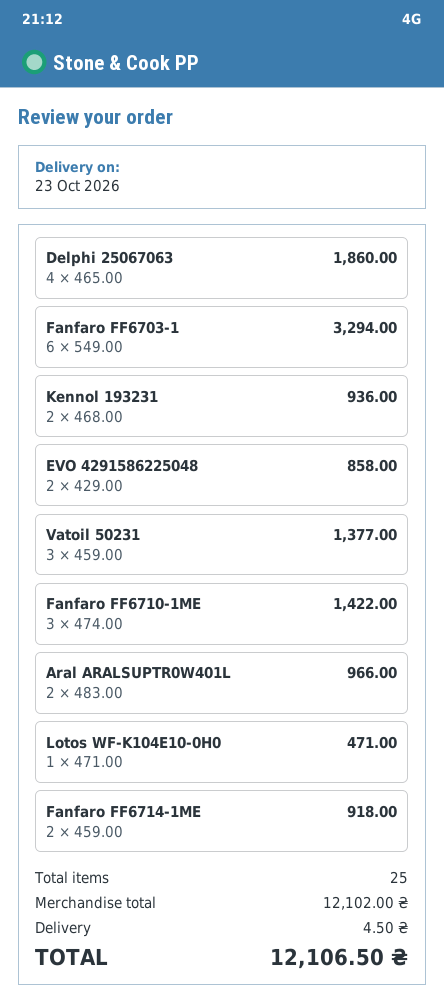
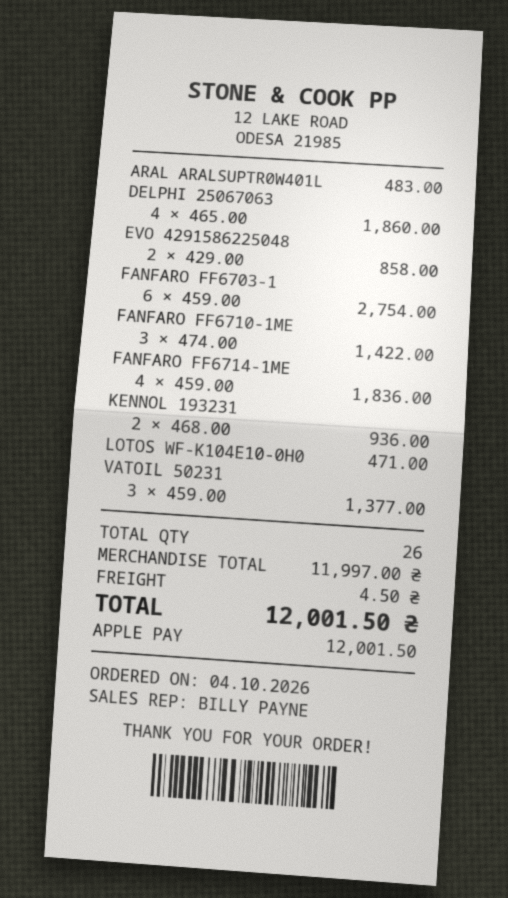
Fanfaro FF6703-1: 6 x 549.00 = 3294.00 -> 6 x 459.00 = 2754.00
Aral ARALSUPTR0W401L: 2 x 483.00 = 966.00 -> 1 x 483.00 = 483.00
Fanfaro FF6714-1ME: 2 x 459.00 = 918.00 -> 4 x 459.00 = 1836.00
total quantity: 25 -> 26
subtotal: 12102.00 -> 11997.00
total: 12106.50 -> 12001.50

